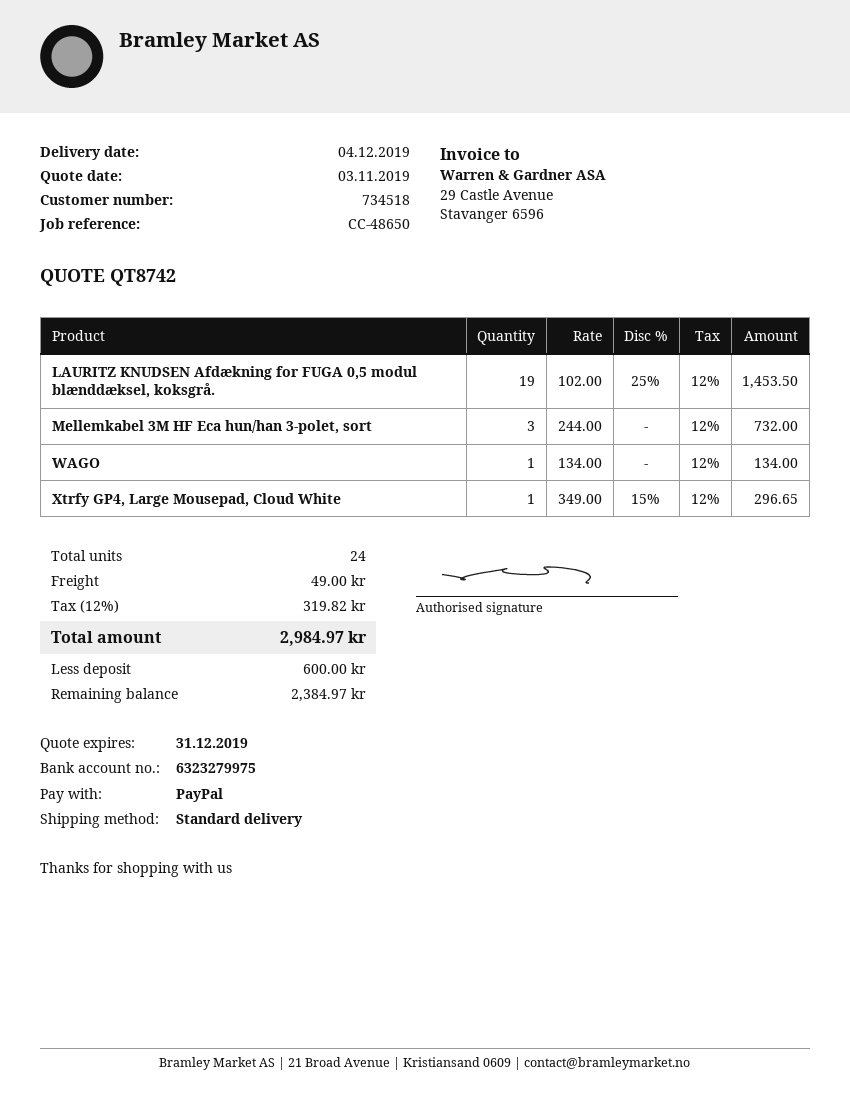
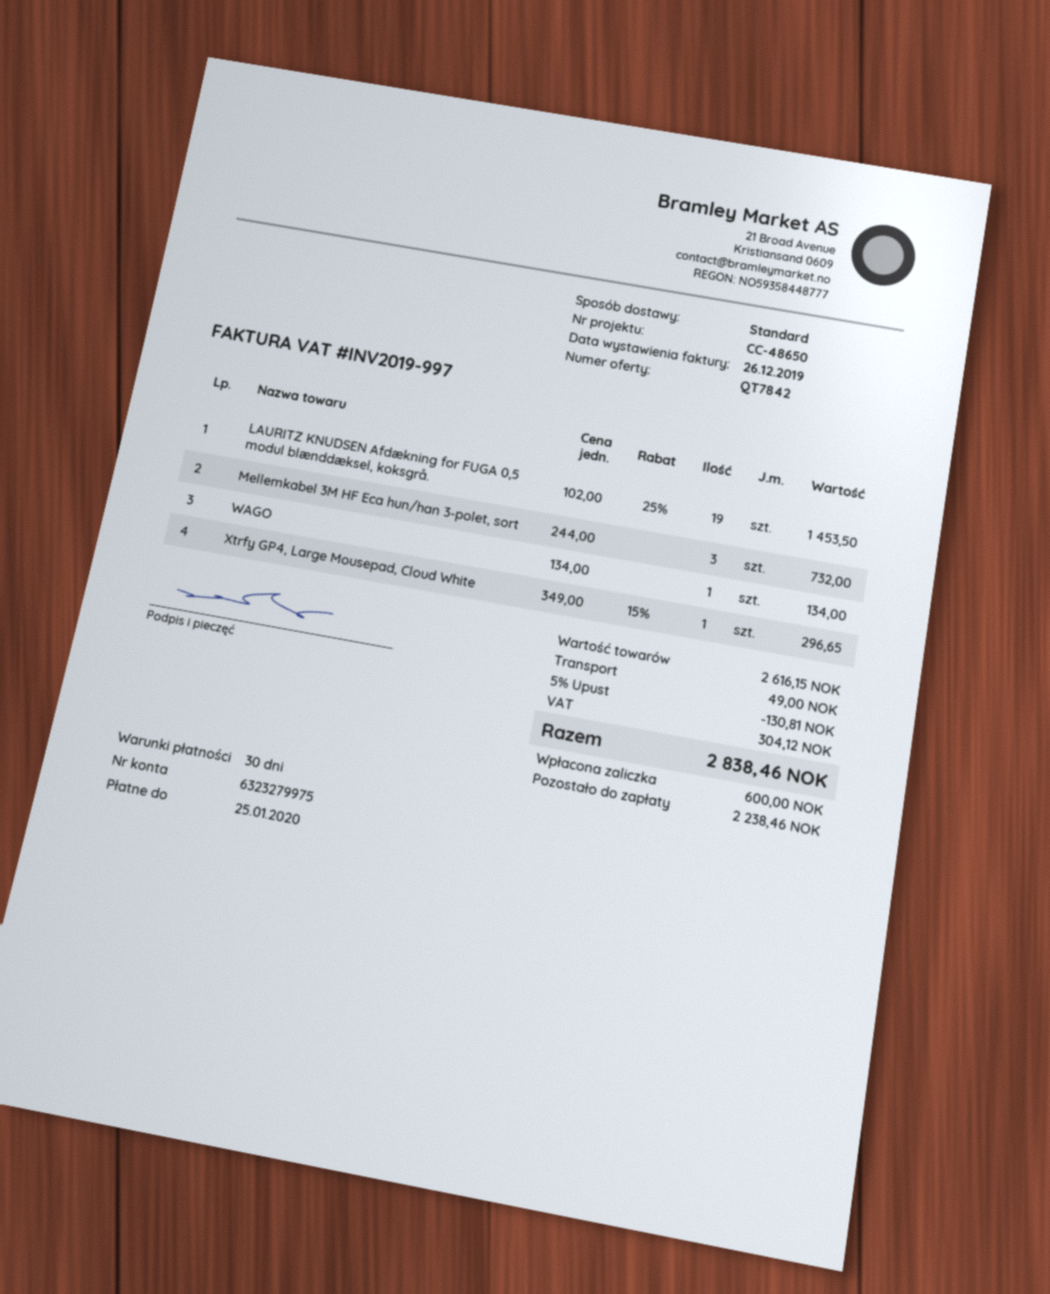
quote number: QT8742 -> QT7842
discount: none -> 5% = 130.81
tax: 319.82 -> 304.12
total: 2984.97 -> 2838.46
balance: 2384.97 -> 2238.46

